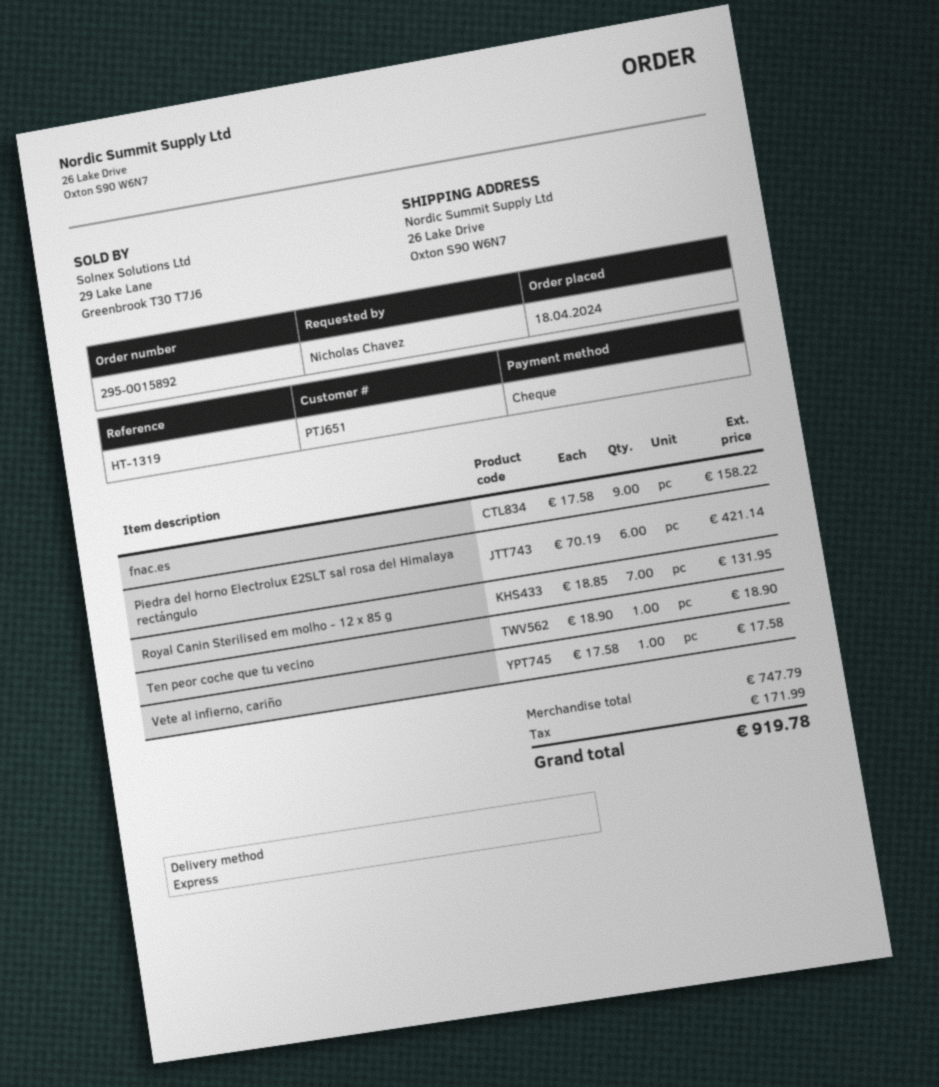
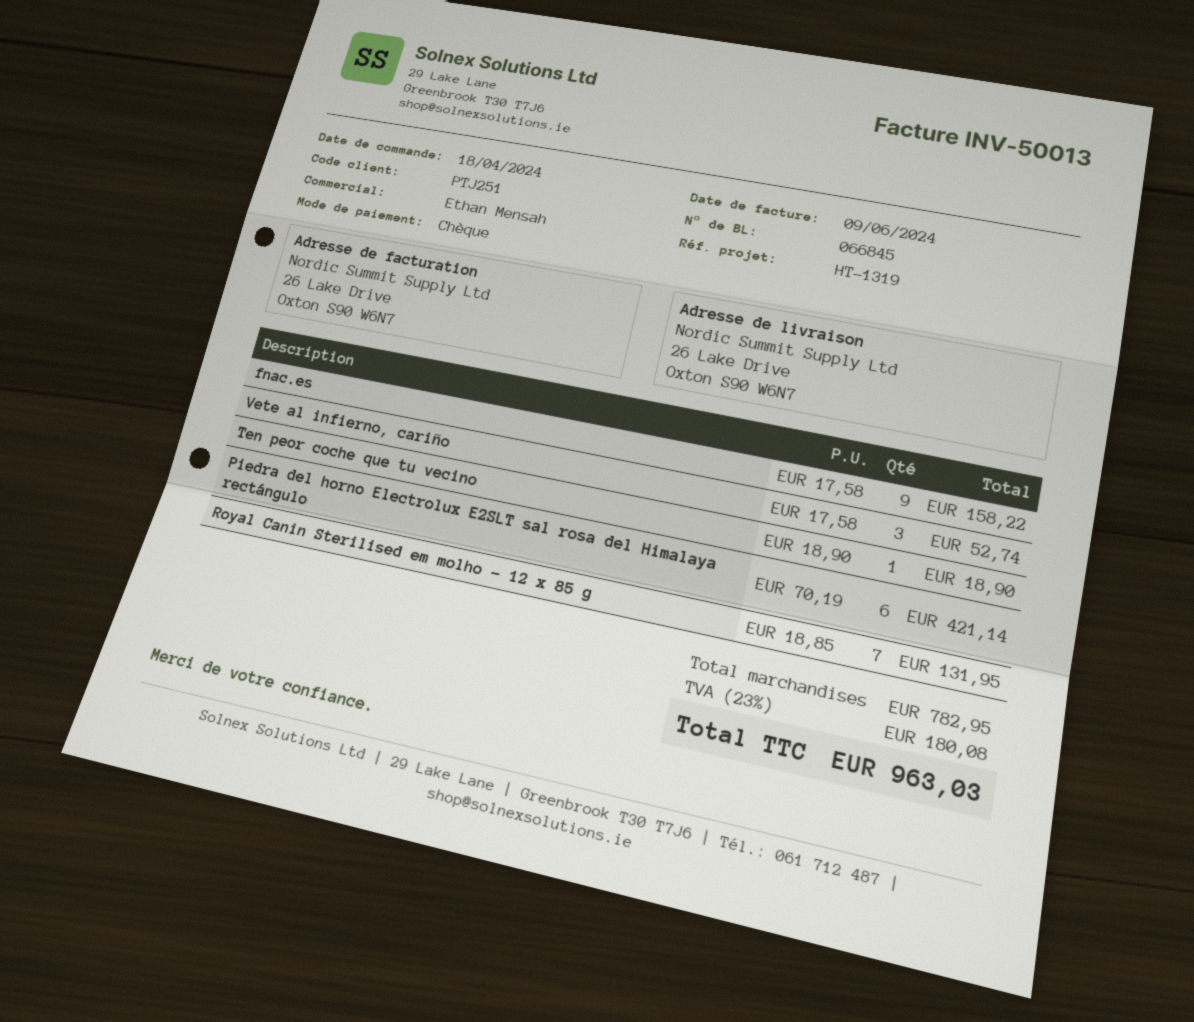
customer number: PTJ651 -> PTJ251
Vete al infierno, cariño: 1 x 17.58 = 17.58 -> 3 x 17.58 = 52.74
subtotal: 747.79 -> 782.95
tax: 171.99 -> 180.08
total: 919.78 -> 963.03

